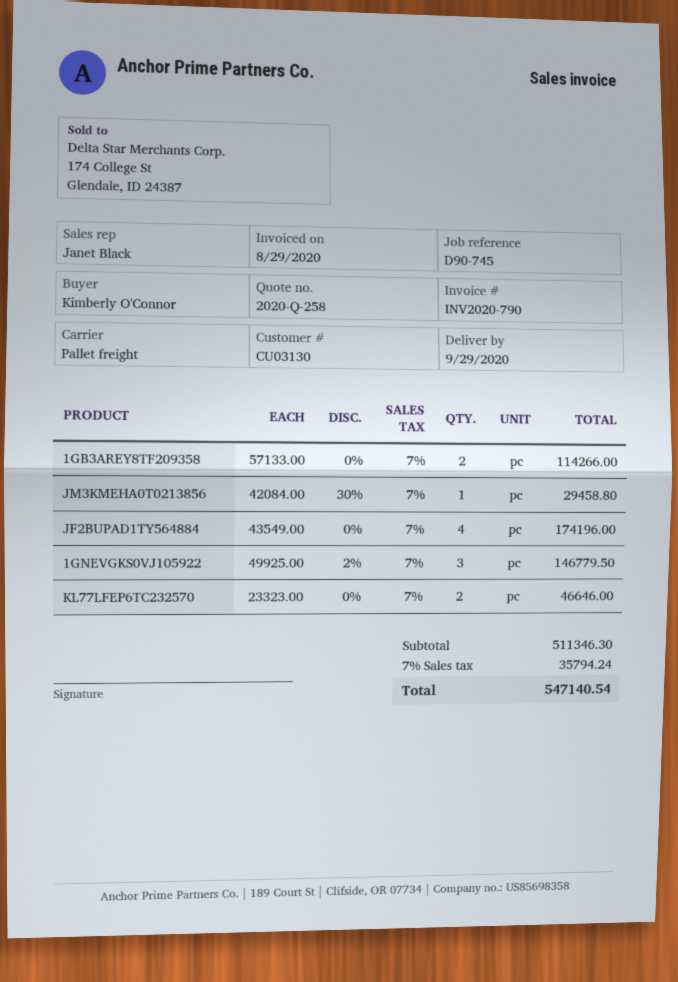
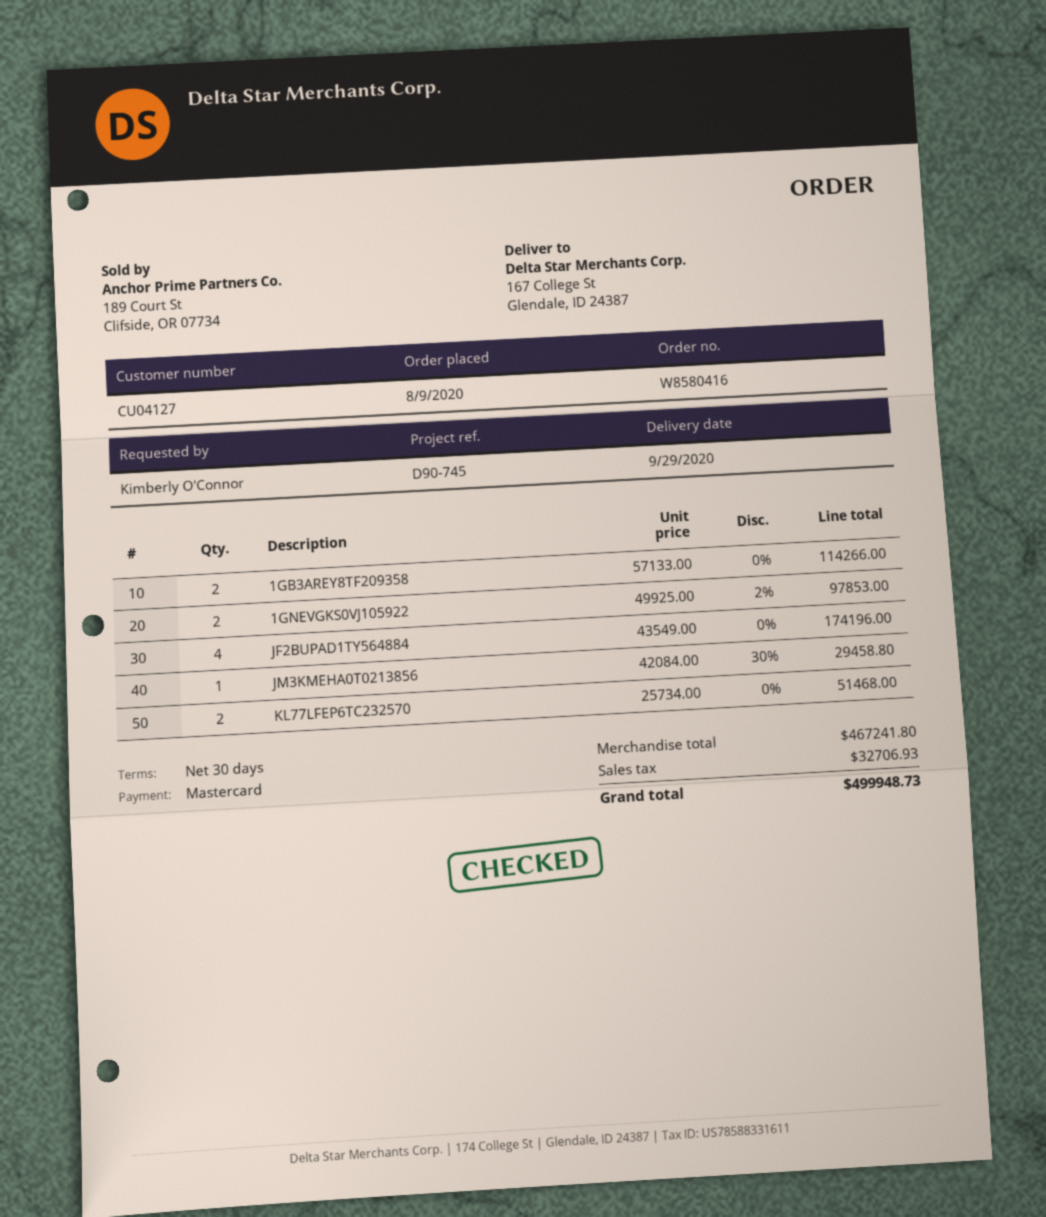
customer number: CU03130 -> CU04127
1GNEVGKS0VJ105922: 3 x 49925.00 - 2% = 146779.50 -> 2 x 49925.00 - 2% = 97853.00
KL77LFEP6TC232570: 2 x 23323.00 = 46646.00 -> 2 x 25734.00 = 51468.00
subtotal: 511346.30 -> 467241.80
tax: 35794.24 -> 32706.93
total: 547140.54 -> 499948.73

